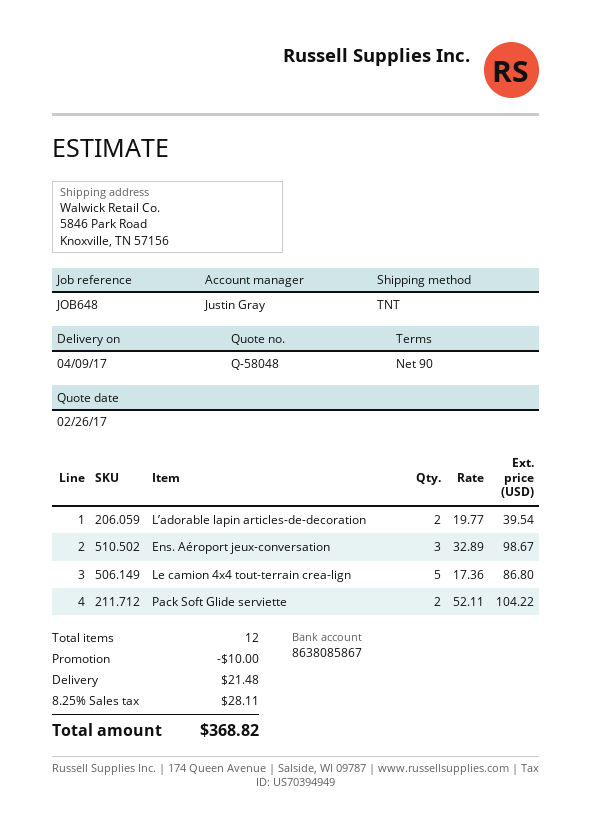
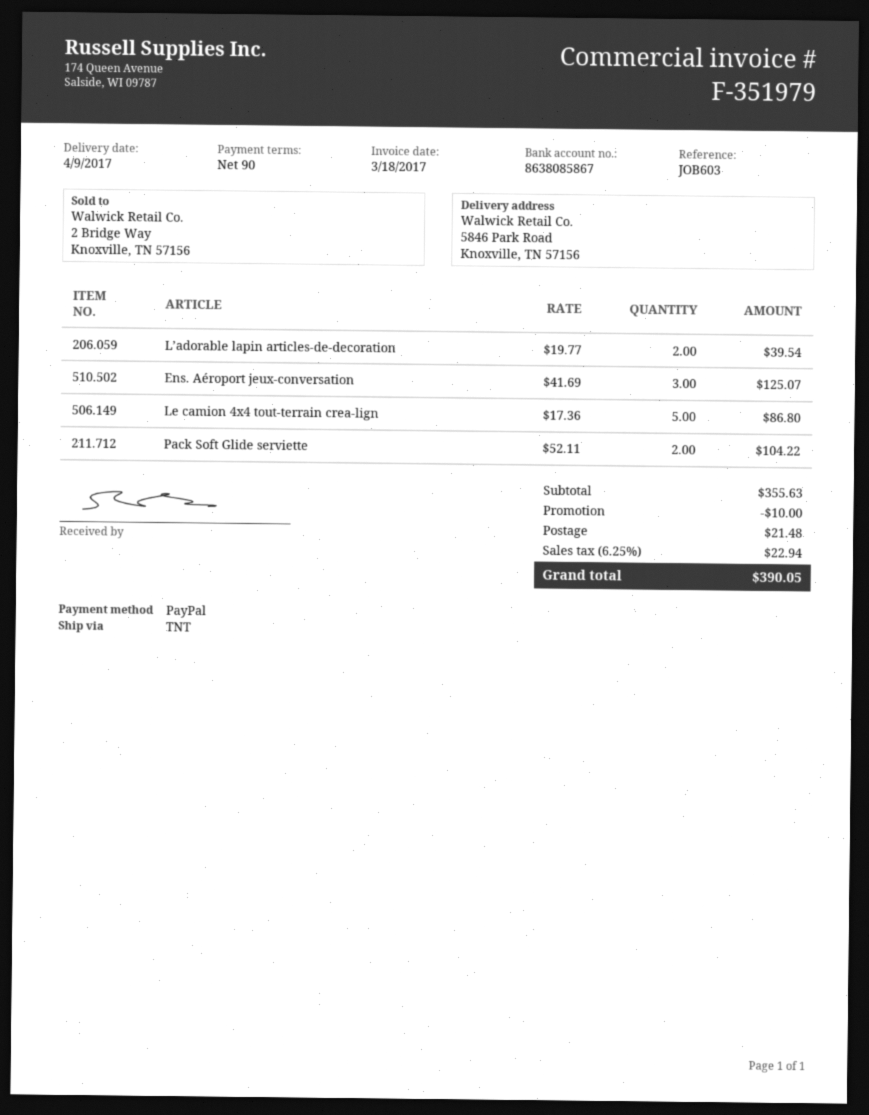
reference: JOB648 -> JOB603
Ens. Aéroport jeux-conversation: 3 x 32.89 = 98.67 -> 3 x 41.69 = 125.07
tax: 8.25% = 28.11 -> 6.25% = 22.94
total: 368.82 -> 390.05

